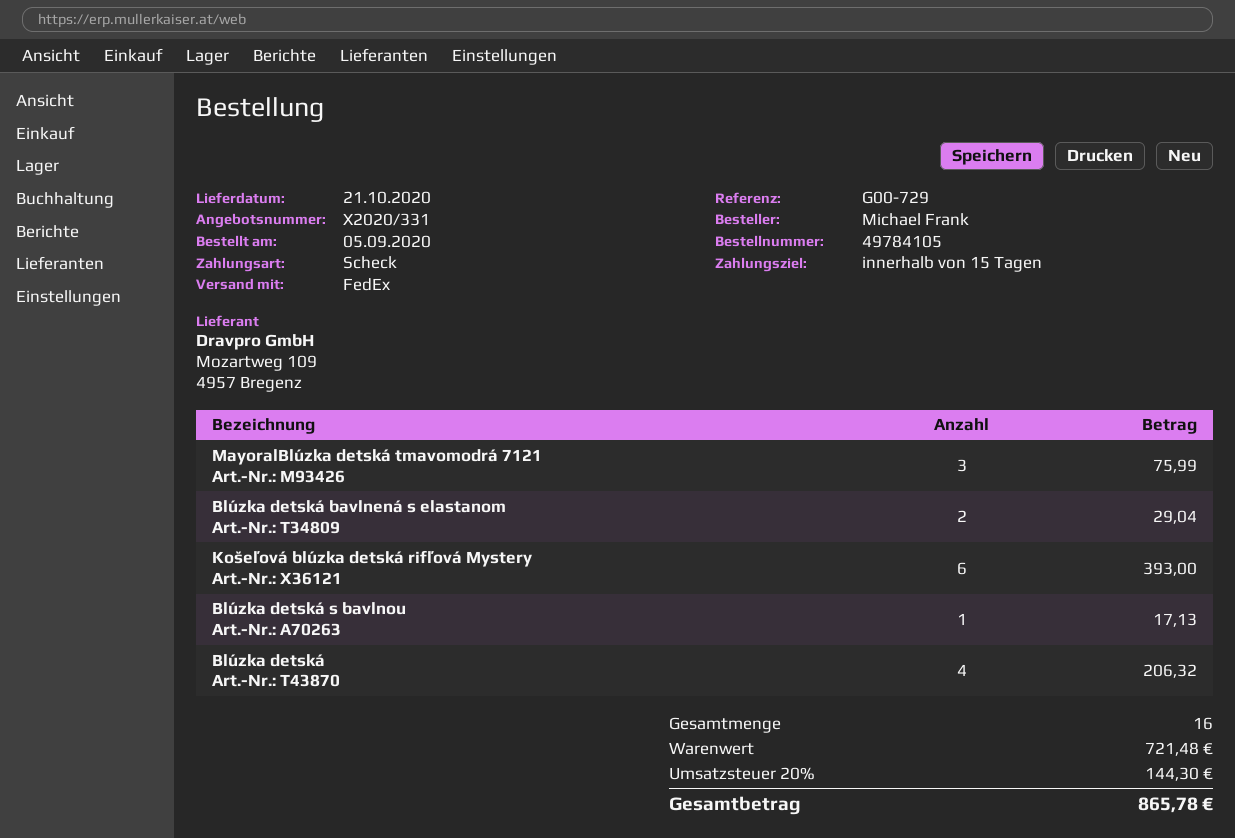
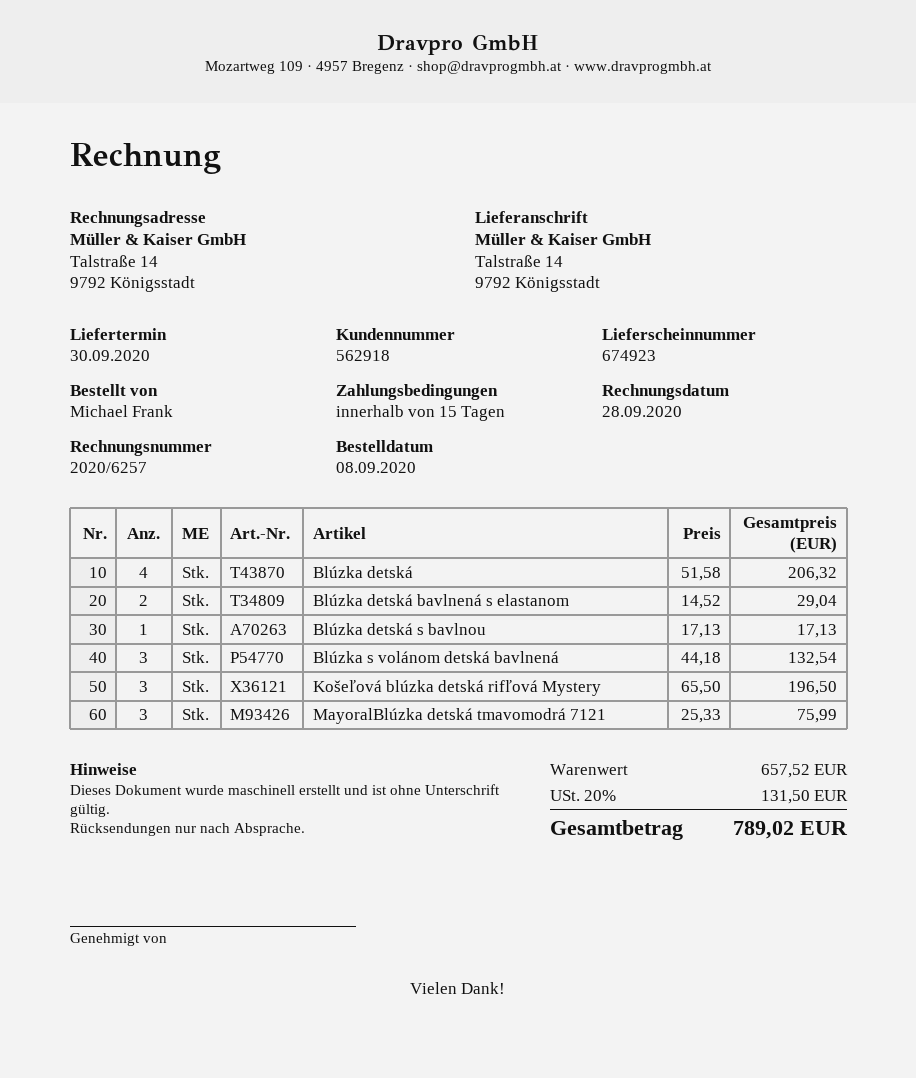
order date: 2020-09-05 -> 2020-09-08
delivery date: 2020-10-21 -> 2020-09-30
Košeľová blúzka detská rifľová Mystery: 6 for 393.00 -> 3 for 196.50
Blúzka s volánom detská bavlnená: none -> 3 for 132.54
subtotal: 721.48 -> 657.52
tax: 20% = 144.30 -> 20% = 131.50
total: 865.78 -> 789.02

